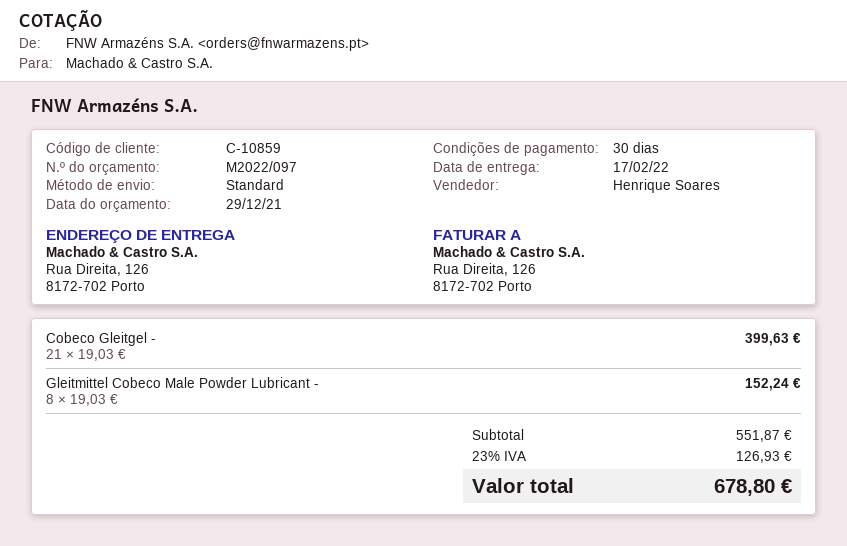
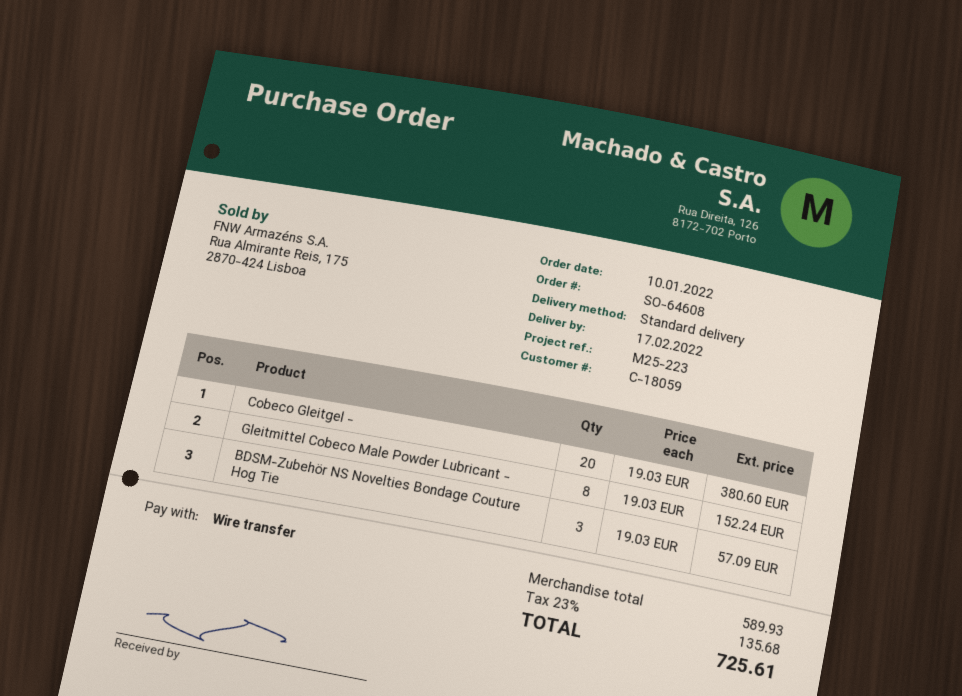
customer number: C-10859 -> C-18059
Cobeco Gleitgel -: 21 x 19.03 = 399.63 -> 20 x 19.03 = 380.60
BDSM-Zubehör NS Novelties Bondage Couture Hog Tie: none -> 3 x 19.03 = 57.09
subtotal: 551.87 -> 589.93
tax: 23% = 126.93 -> 23% = 135.68
total: 678.80 -> 725.61

